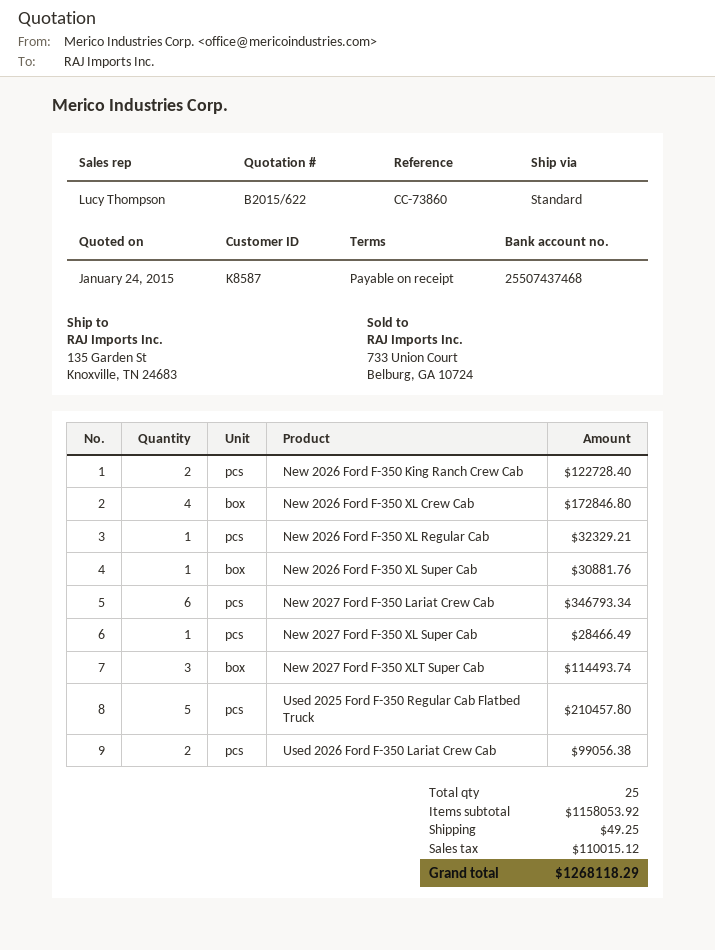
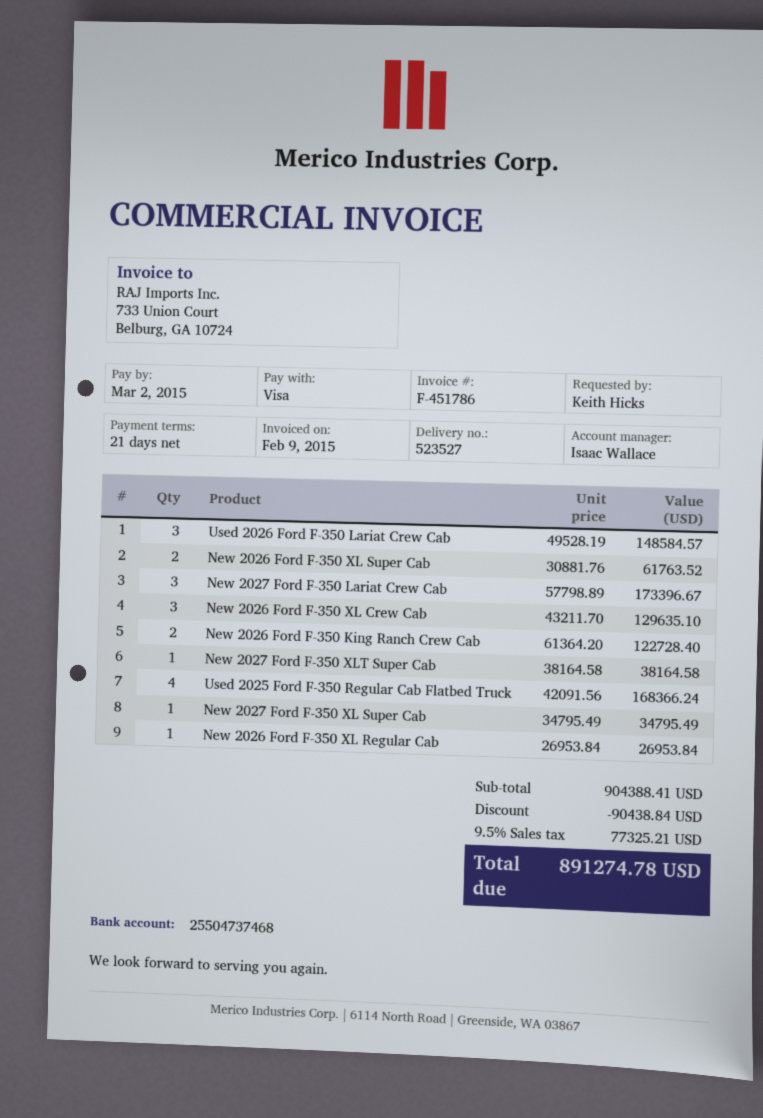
payment terms: on receipt -> 21 days
sales rep: Lucy Thompson -> Isaac Wallace
bank account: 25507437468 -> 25504737468
New 2026 Ford F-350 XL Crew Cab: 4 for 172846.80 -> 3 for 129635.10
New 2026 Ford F-350 XL Regular Cab: 1 for 32329.21 -> 1 for 26953.84
New 2026 Ford F-350 XL Super Cab: 1 for 30881.76 -> 2 for 61763.52
New 2027 Ford F-350 Lariat Crew Cab: 6 for 346793.34 -> 3 for 173396.67
New 2027 Ford F-350 XL Super Cab: 1 for 28466.49 -> 1 for 34795.49
New 2027 Ford F-350 XLT Super Cab: 3 for 114493.74 -> 1 for 38164.58
Used 2025 Ford F-350 Regular Cab Flatbed Truck: 5 for 210457.80 -> 4 for 168366.24
Used 2026 Ford F-350 Lariat Crew Cab: 2 for 99056.38 -> 3 for 148584.57
subtotal: 1158053.92 -> 904388.41
discount: none -> 90438.84
shipping: 49.25 -> none
tax: 110015.12 -> 77325.21
total: 1268118.29 -> 891274.78

